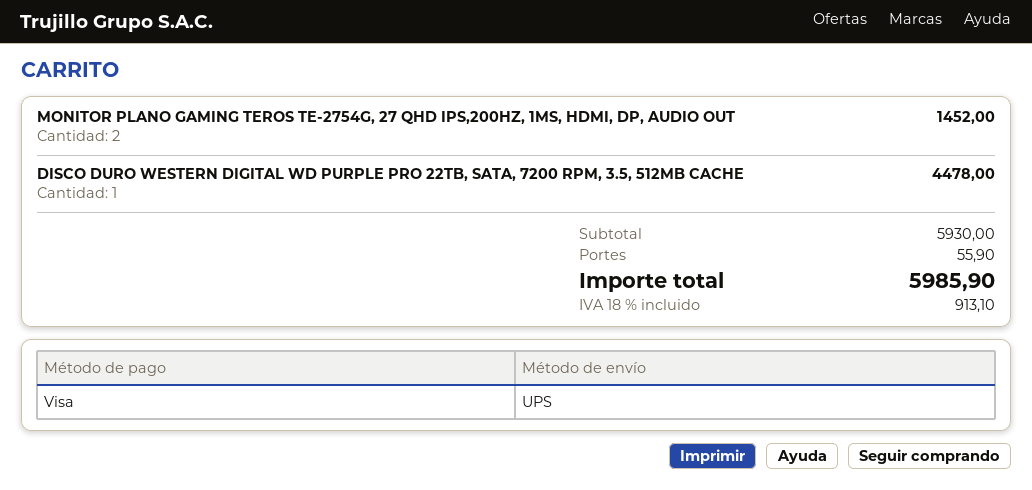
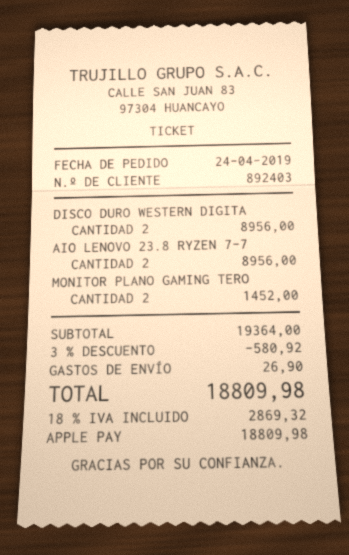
payment method: Visa -> Apple Pay
DISCO DURO WESTERN DIGITAL WD PURPLE PRO 22TB, SATA, 7200 RPM, 3.5, 512MB CACHE: 1 for 4478.00 -> 2 for 8956.00
AIO LENOVO 23.8 RYZEN 7-7: none -> 2 for 8956.00
subtotal: 5930.00 -> 19364.00
discount: none -> 3% = 580.92
shipping: 55.90 -> 26.90
tax: 18% = 913.10 -> 18% = 2869.32
total: 5985.90 -> 18809.98

